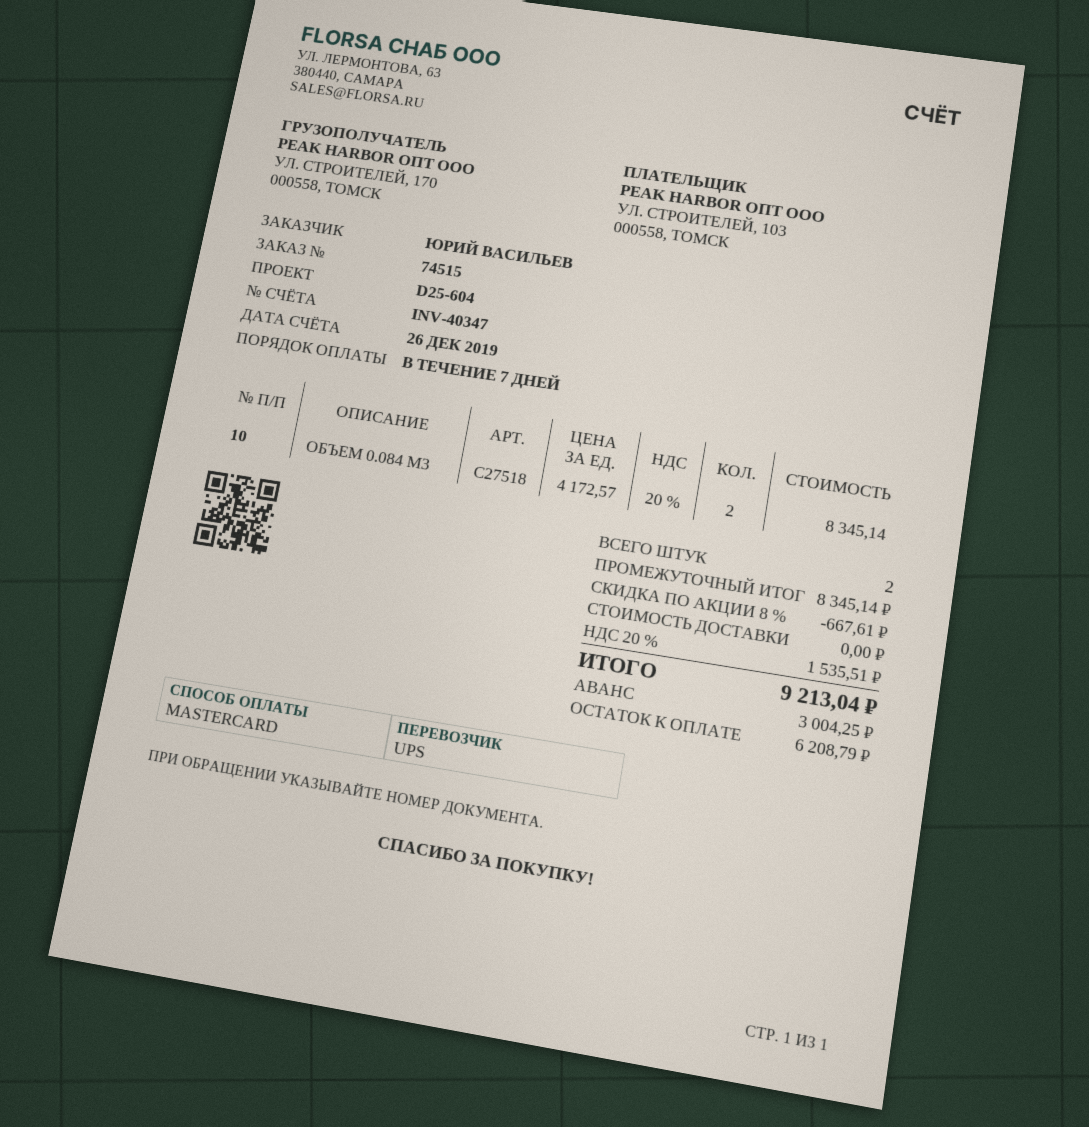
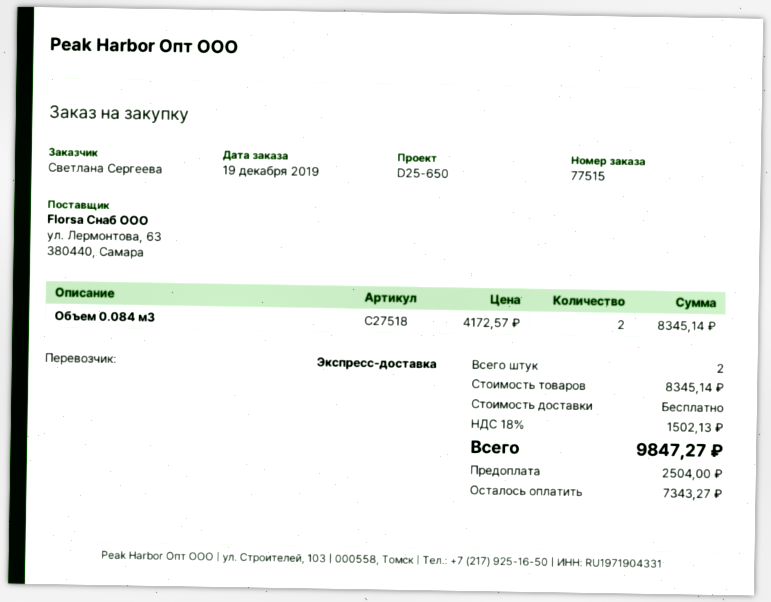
order number: 74515 -> 77515
reference: D25-604 -> D25-650
ordered by: ЮРИЙ ВАСИЛЬЕВ -> Светлана Сергеева
shipping method: UPS -> express
discount: 8% = 667.61 -> none
tax: 20% = 1535.51 -> 18% = 1502.13
total: 9213.04 -> 9847.27
deposit: 3004.25 -> 2504.00
balance: 6208.79 -> 7343.27

